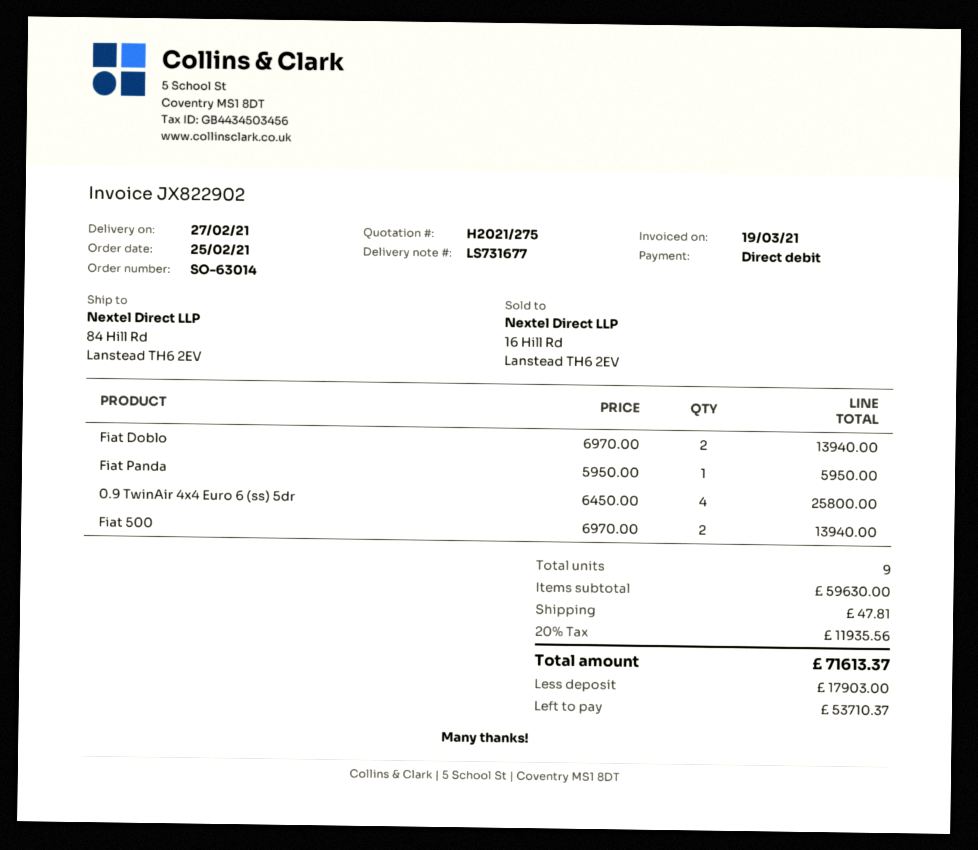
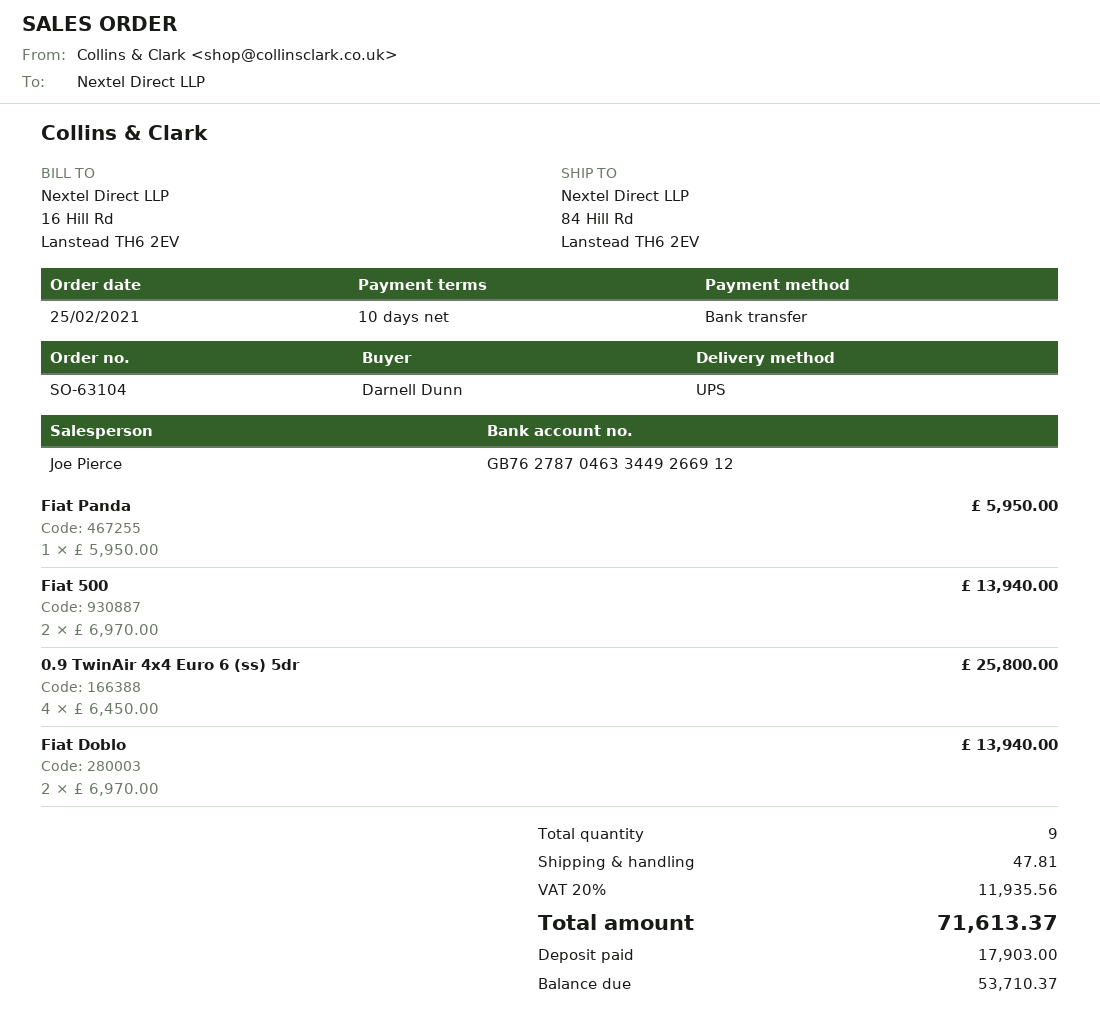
order number: SO-63014 -> SO-63104
payment method: direct debit -> bank transfer

